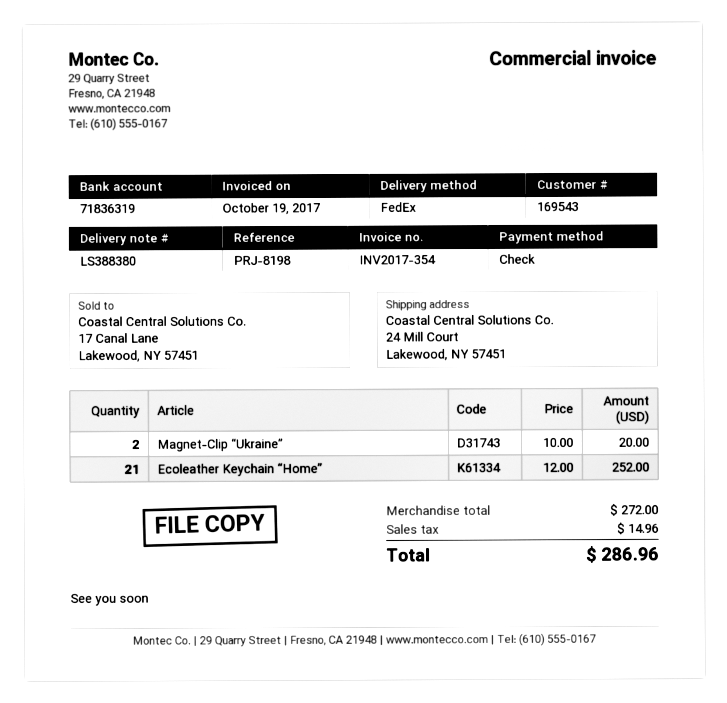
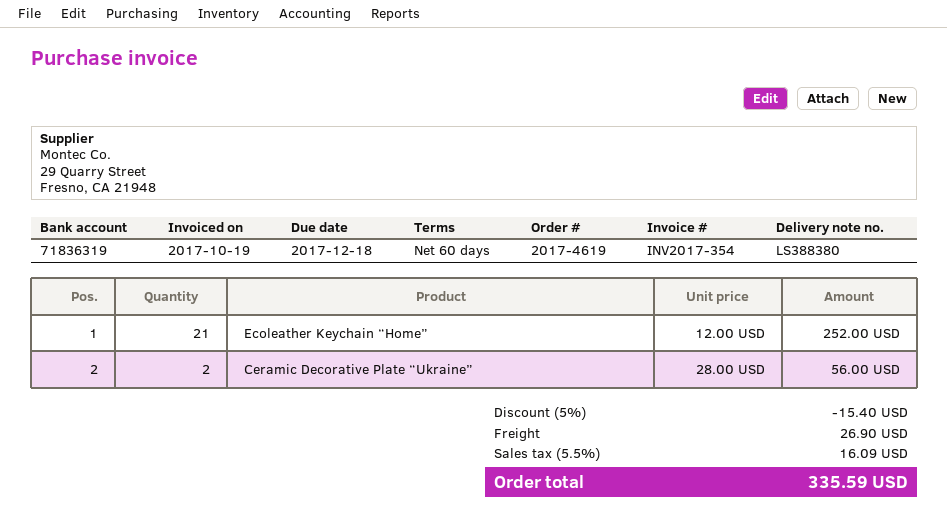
Magnet-Clip “Ukraine”: 2 x 10.00 = 20.00 -> none
Ceramic Decorative Plate “Ukraine”: none -> 2 x 28.00 = 56.00
discount: none -> 5% = 15.40
shipping: none -> 26.90
tax: 14.96 -> 16.09
total: 286.96 -> 335.59

